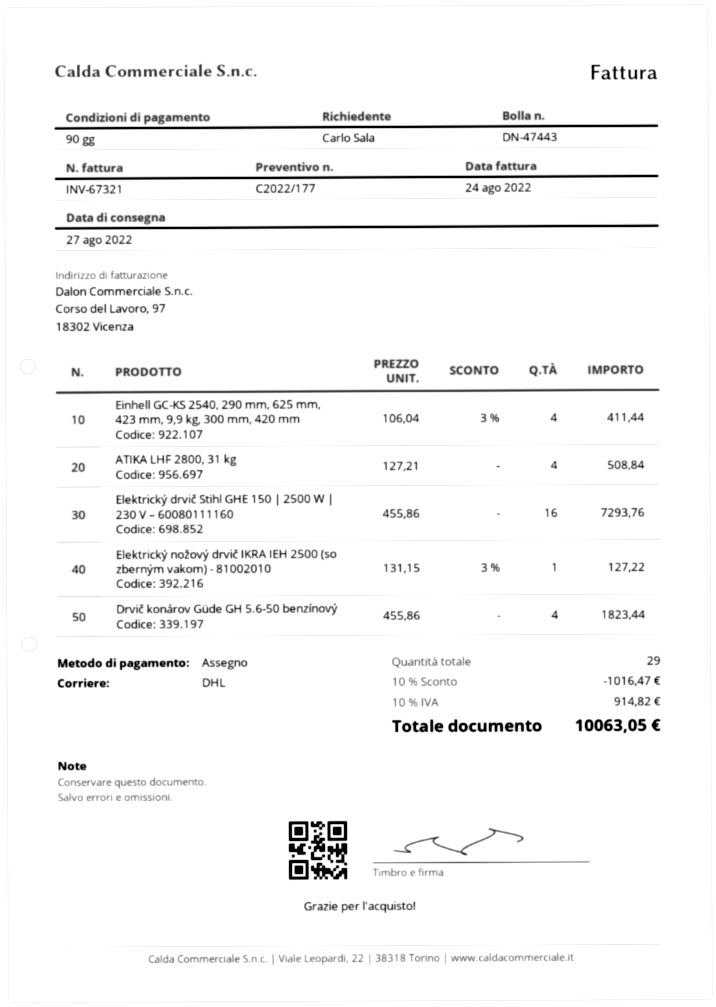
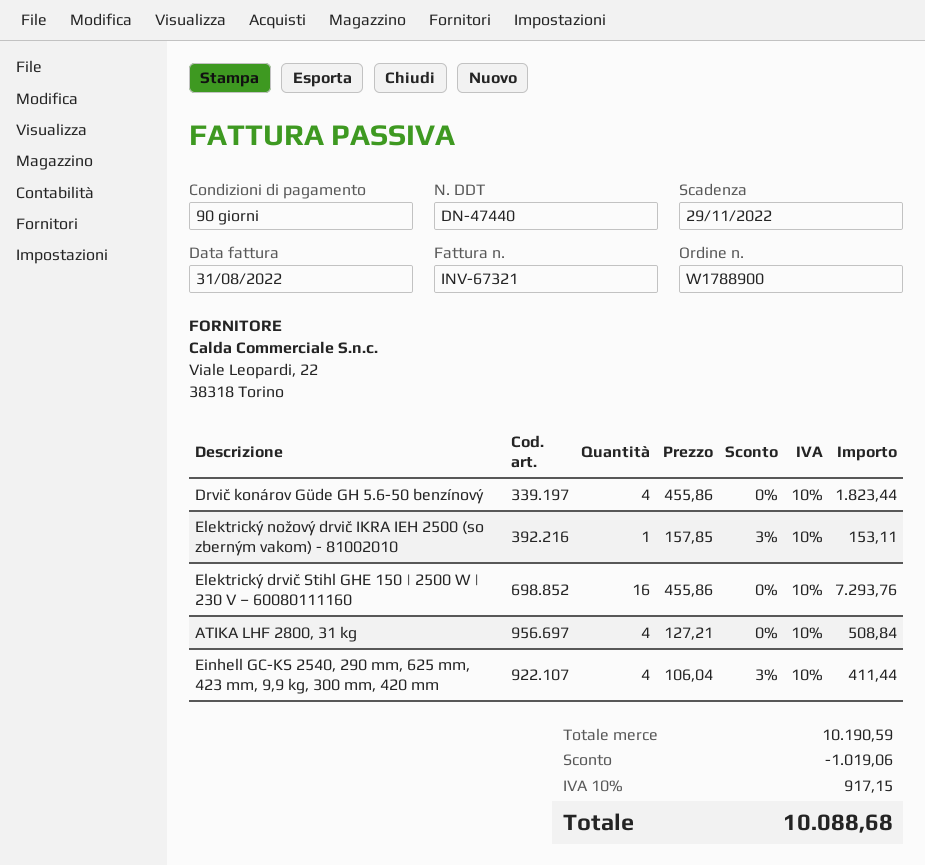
delivery note number: DN-47443 -> DN-47440
invoice date: 2022-08-24 -> 2022-08-31
Elektrický nožový drvič IKRA IEH 2500 (so zberným vakom) - 81002010: 1 x 131.15 - 3% = 127.22 -> 1 x 157.85 - 3% = 153.11
discount: 1016.47 -> 1019.06
tax: 10% = 914.82 -> 10% = 917.15
total: 10063.05 -> 10088.68

